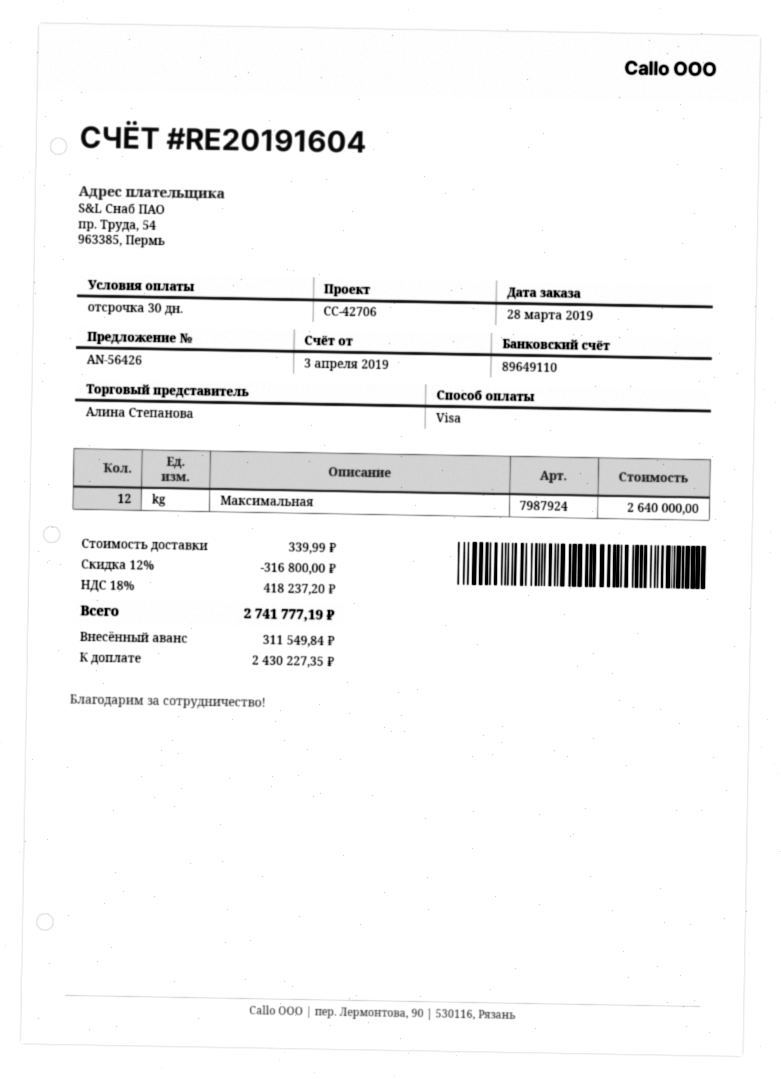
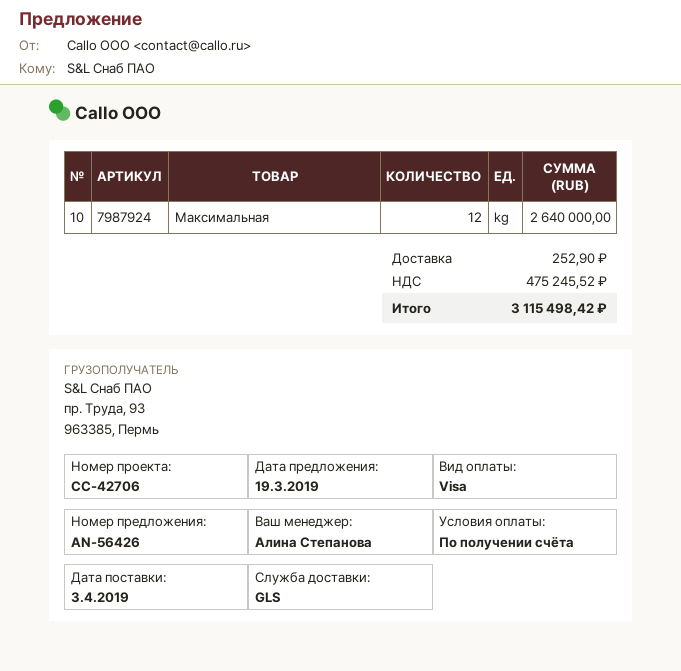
payment terms: 30 days -> on receipt
discount: 12% = 316800.00 -> none
shipping: 339.99 -> 252.90
tax: 418237.20 -> 475245.52
total: 2741777.19 -> 3115498.42

